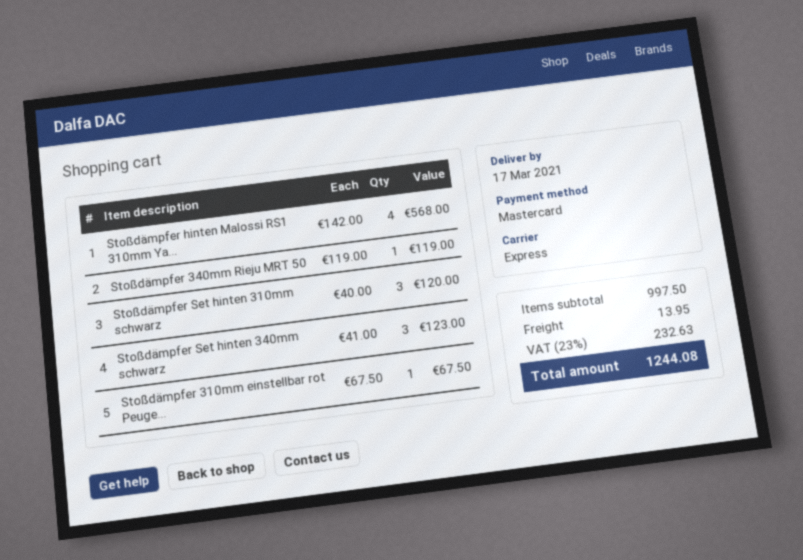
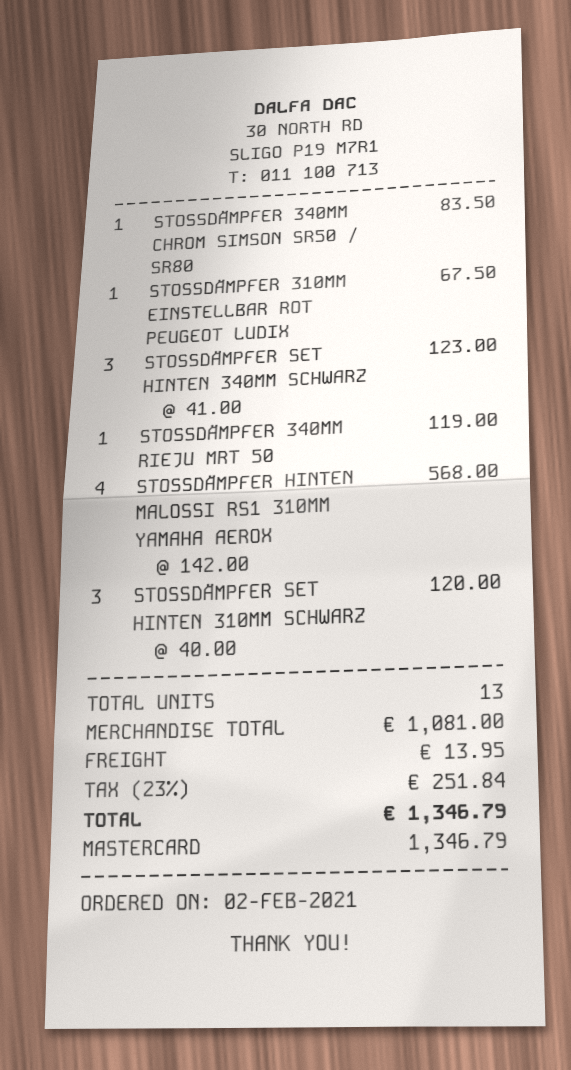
STOSSDÄMPFER 340MM CHROM SIMSON SR50 / SR80: none -> 1 x 83.50 = 83.50
subtotal: 997.50 -> 1081.00
tax: 23% = 232.63 -> 23% = 251.84
total: 1244.08 -> 1346.79

